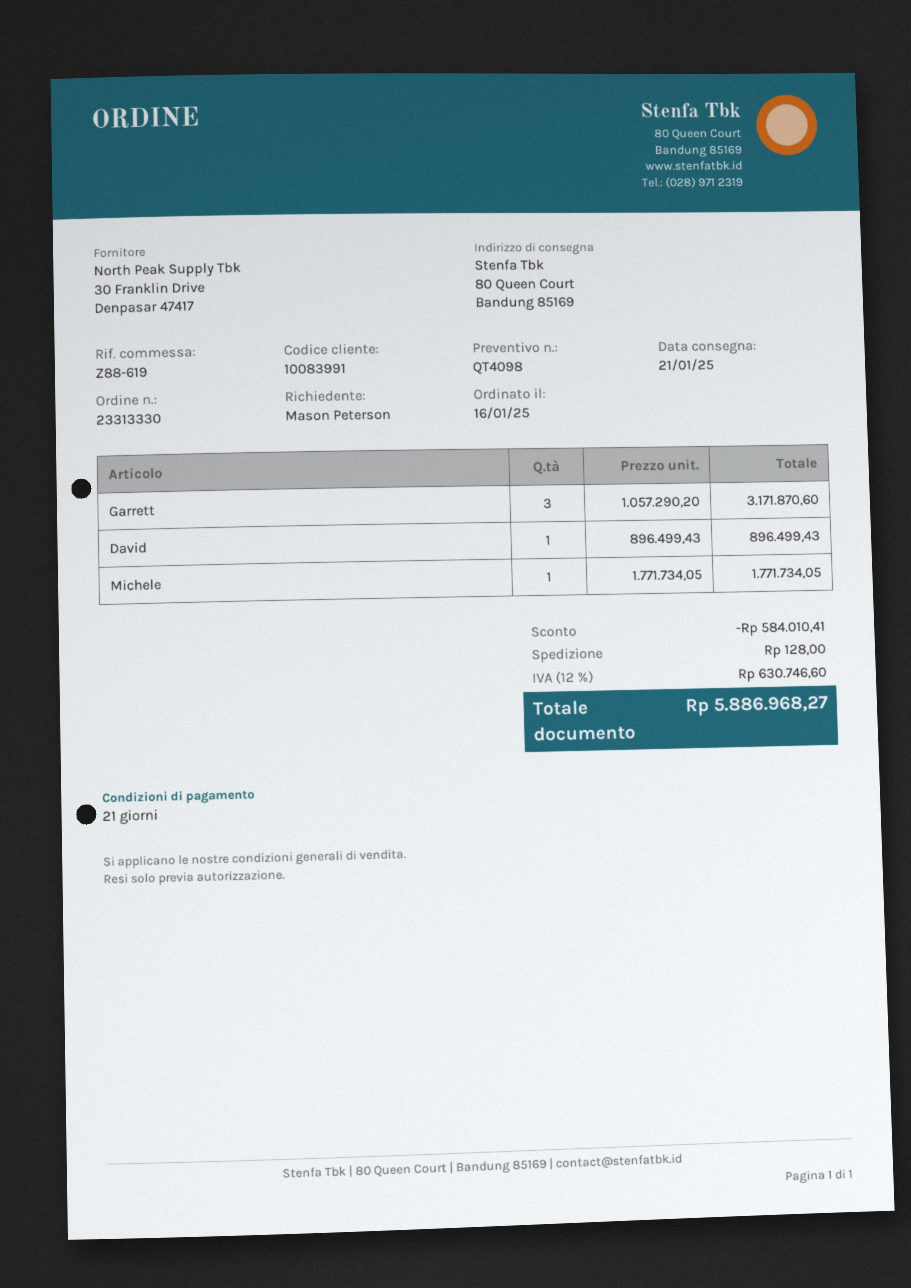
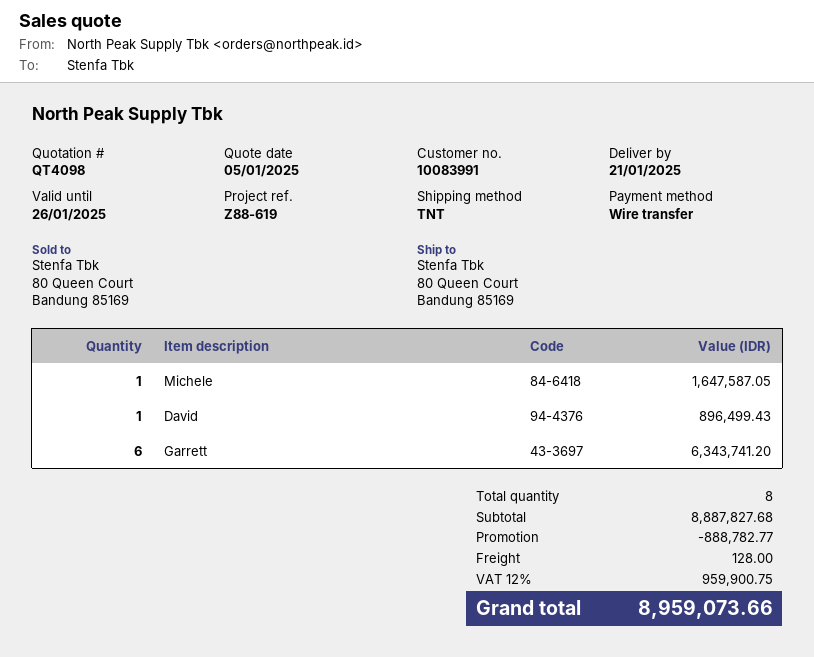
Garrett: 3 for 3171870.60 -> 6 for 6343741.20
Michele: 1 for 1771734.05 -> 1 for 1647587.05
discount: 584010.41 -> 888782.77
tax: 12% = 630746.60 -> 12% = 959900.75
total: 5886968.27 -> 8959073.66

